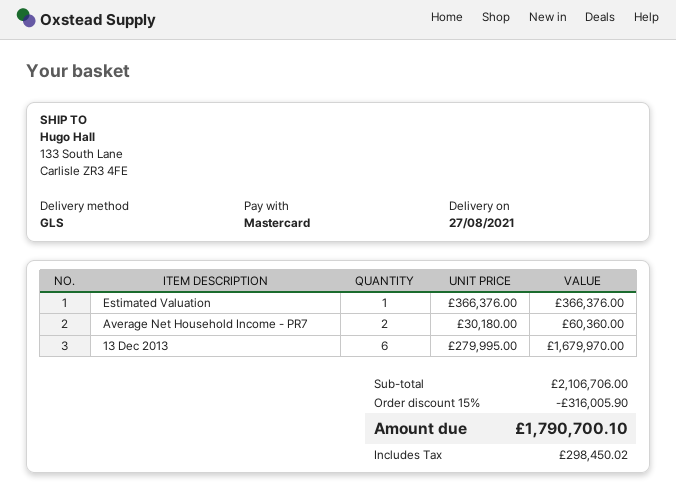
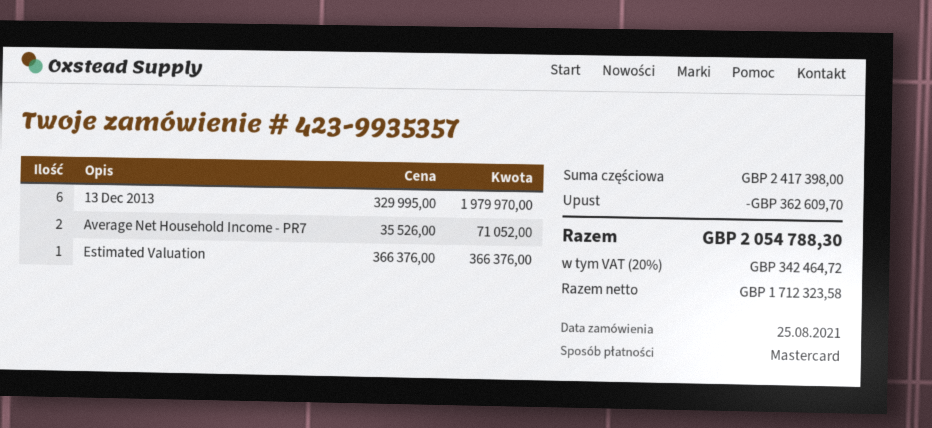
Average Net Household Income - PR7: 2 x 30180.00 = 60360.00 -> 2 x 35526.00 = 71052.00
13 Dec 2013: 6 x 279995.00 = 1679970.00 -> 6 x 329995.00 = 1979970.00
subtotal: 2106706.00 -> 2417398.00
discount: 316005.90 -> 362609.70
tax: 298450.02 -> 342464.72
total: 1790700.10 -> 2054788.30

